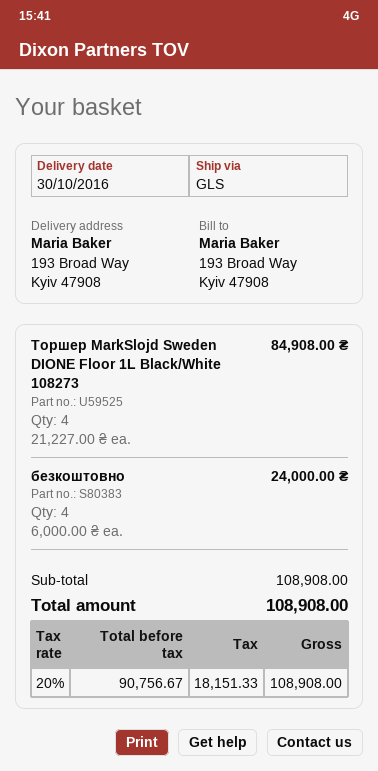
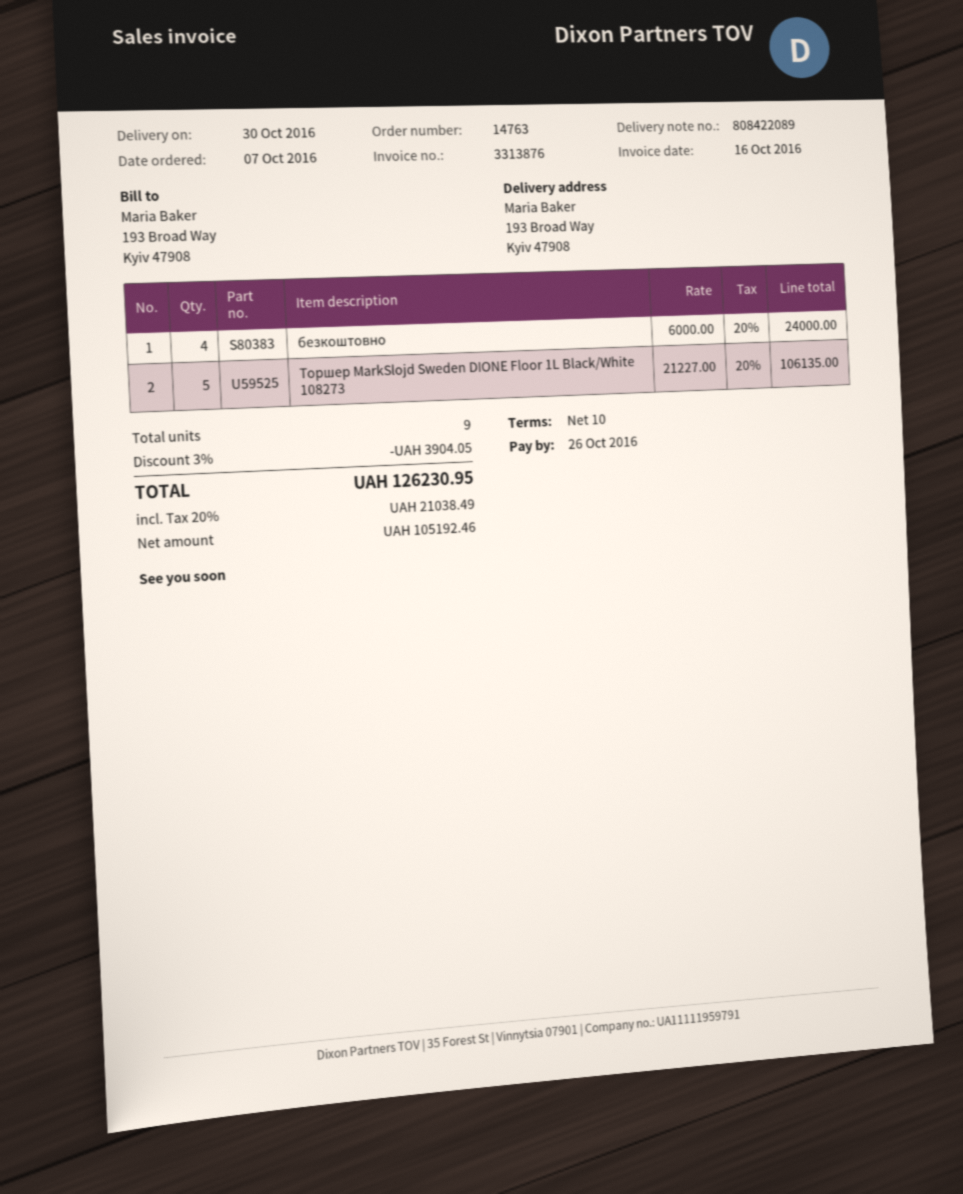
Торшер MarkSlojd Sweden DIONE Floor 1L Black/White 108273: 4 x 21227.00 = 84908.00 -> 5 x 21227.00 = 106135.00
discount: none -> 3% = 3904.05
net: 90756.67 -> 105192.46
tax: 20% = 18151.33 -> 20% = 21038.49
total: 108908.00 -> 126230.95

